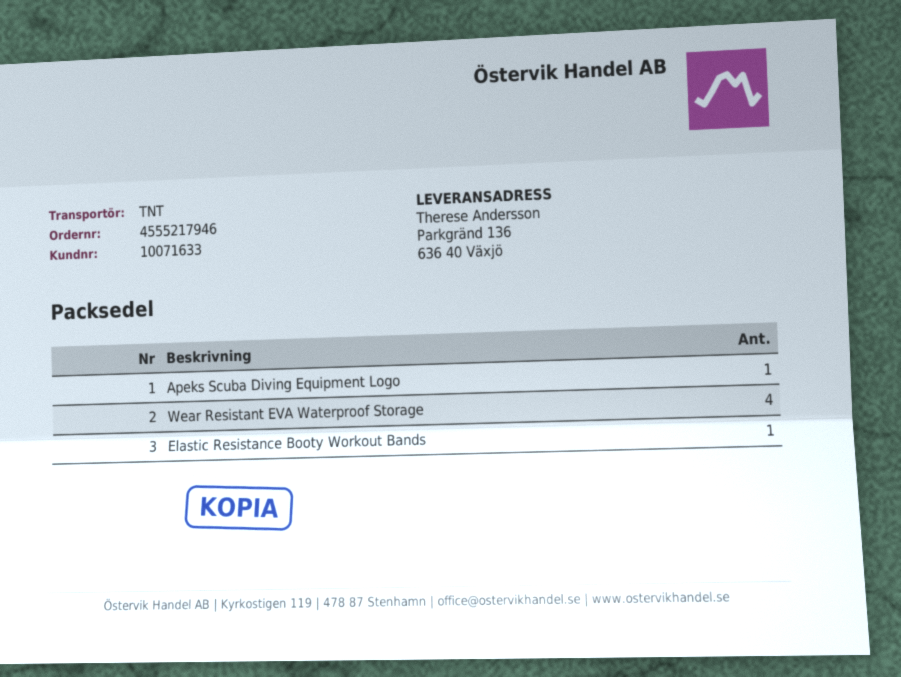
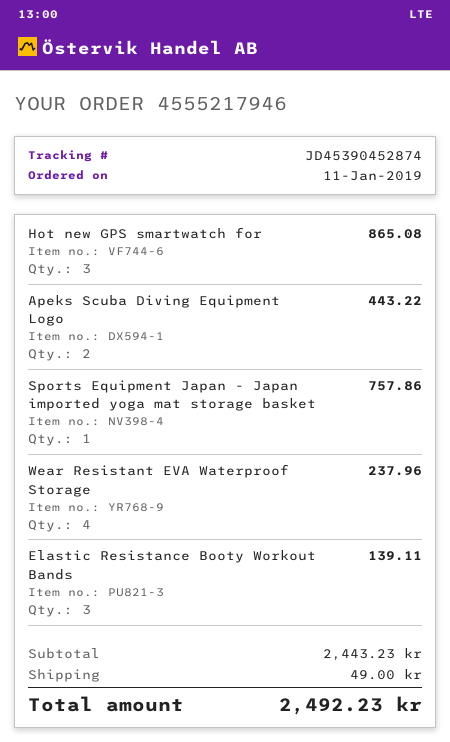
Apeks Scuba Diving Equipment Logo: 1 -> 2
Elastic Resistance Booty Workout Bands: 1 -> 3
Hot new GPS smartwatch for: none -> 3
Sports Equipment Japan - Japan imported yoga mat storage basket: none -> 1

